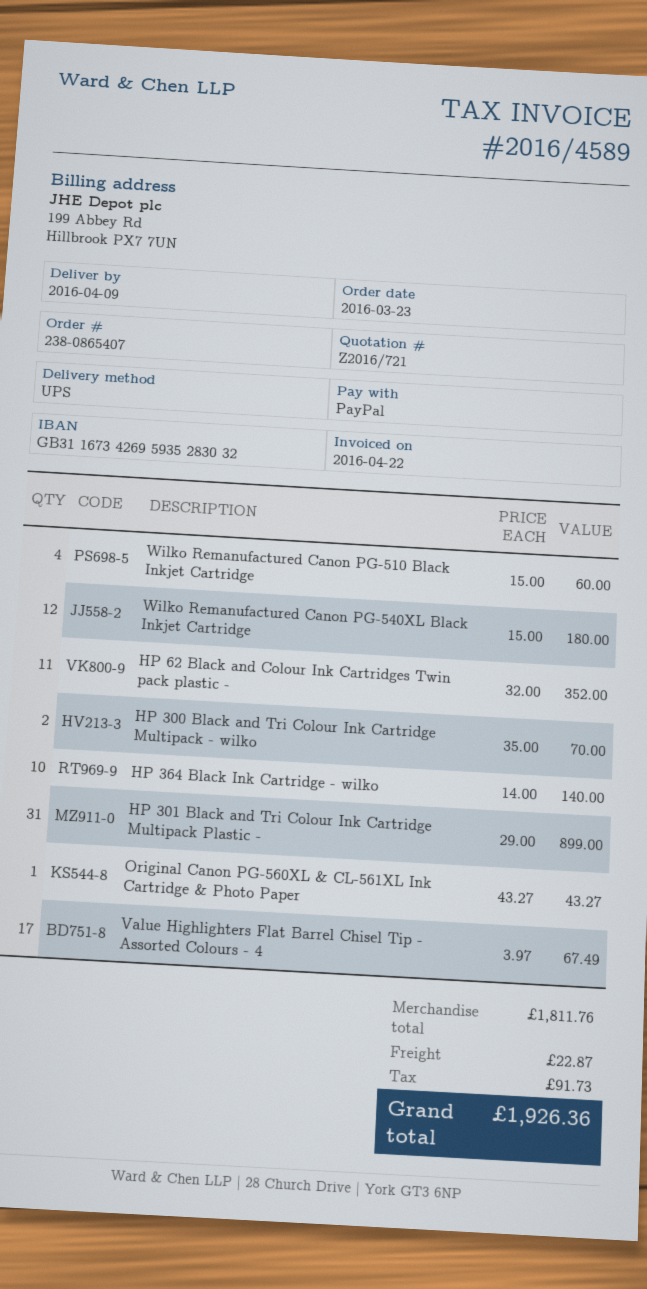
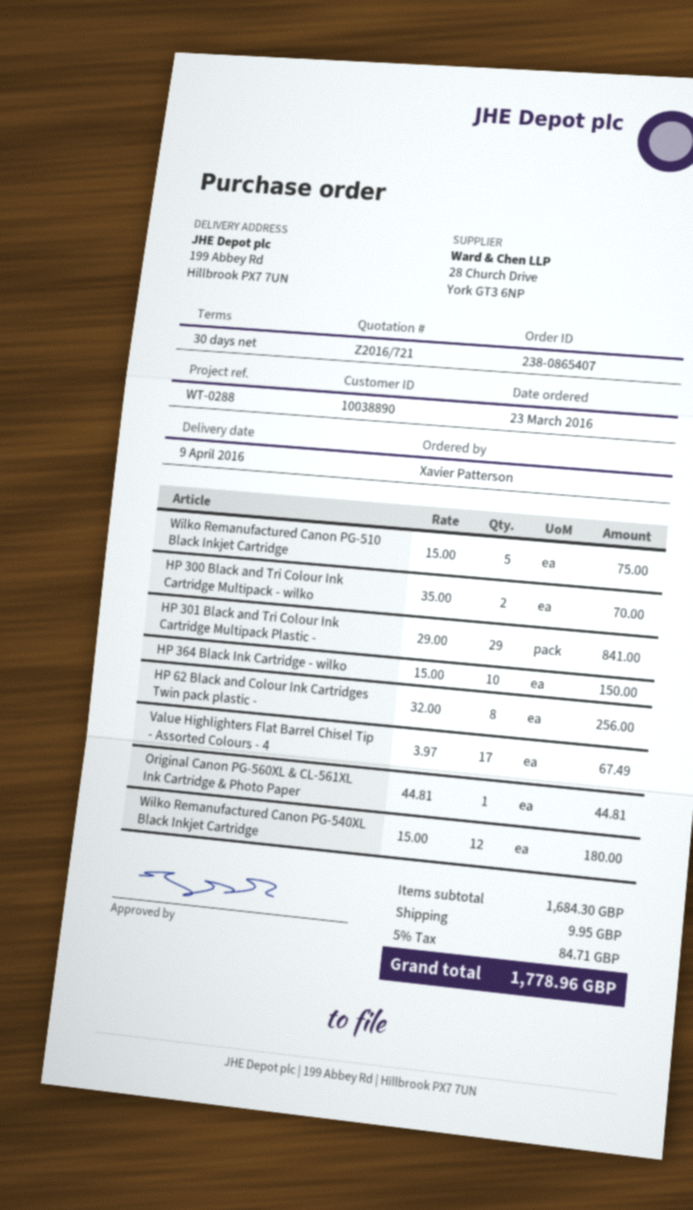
Wilko Remanufactured Canon PG-510 Black Inkjet Cartridge: 4 x 15.00 = 60.00 -> 5 x 15.00 = 75.00
HP 62 Black and Colour Ink Cartridges Twin pack plastic -: 11 x 32.00 = 352.00 -> 8 x 32.00 = 256.00
HP 364 Black Ink Cartridge - wilko: 10 x 14.00 = 140.00 -> 10 x 15.00 = 150.00
HP 301 Black and Tri Colour Ink Cartridge Multipack Plastic -: 31 x 29.00 = 899.00 -> 29 x 29.00 = 841.00
Original Canon PG-560XL & CL-561XL Ink Cartridge & Photo Paper: 1 x 43.27 = 43.27 -> 1 x 44.81 = 44.81
subtotal: 1811.76 -> 1684.30
shipping: 22.87 -> 9.95
tax: 91.73 -> 84.71
total: 1926.36 -> 1778.96

